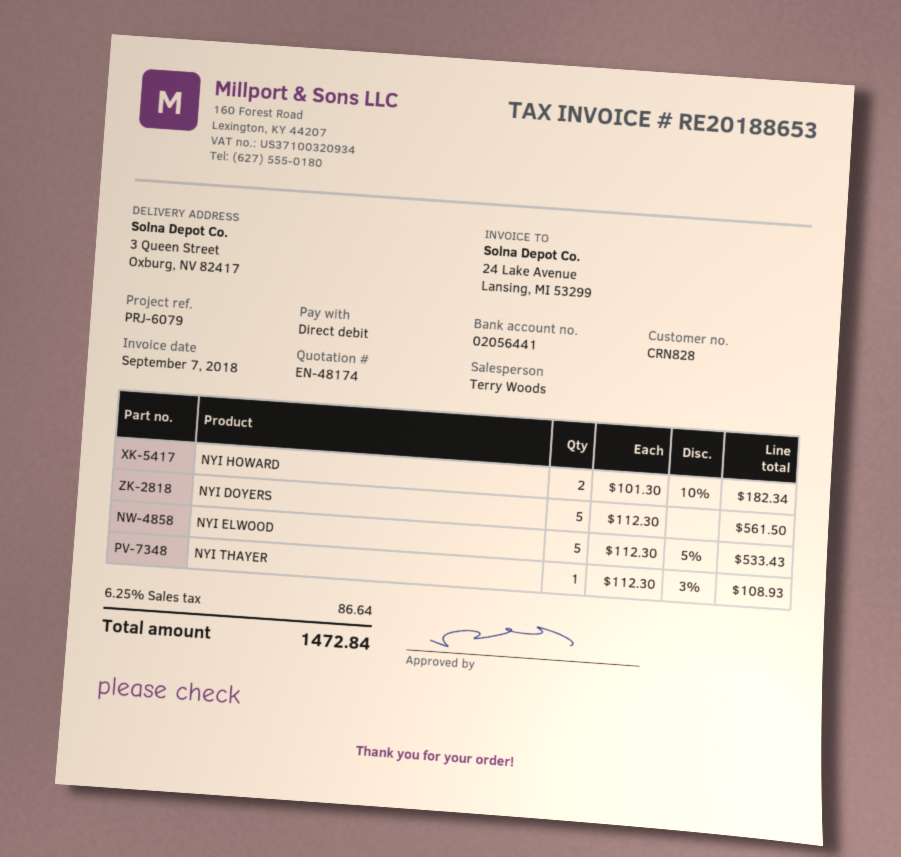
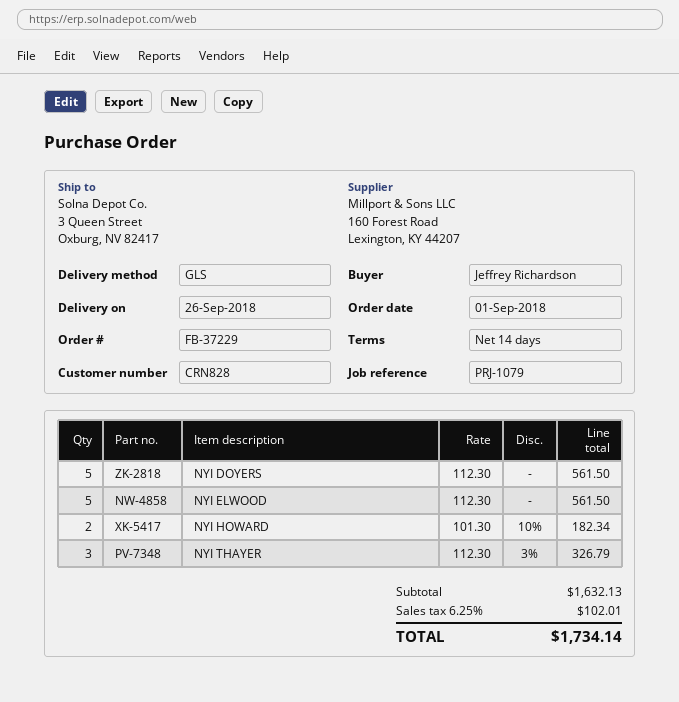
reference: PRJ-6079 -> PRJ-1079
NYI ELWOOD: 5 x 112.30 - 5% = 533.43 -> 5 x 112.30 = 561.50
NYI THAYER: 1 x 112.30 - 3% = 108.93 -> 3 x 112.30 - 3% = 326.79
tax: 6.25% = 86.64 -> 6.25% = 102.01
total: 1472.84 -> 1734.14

